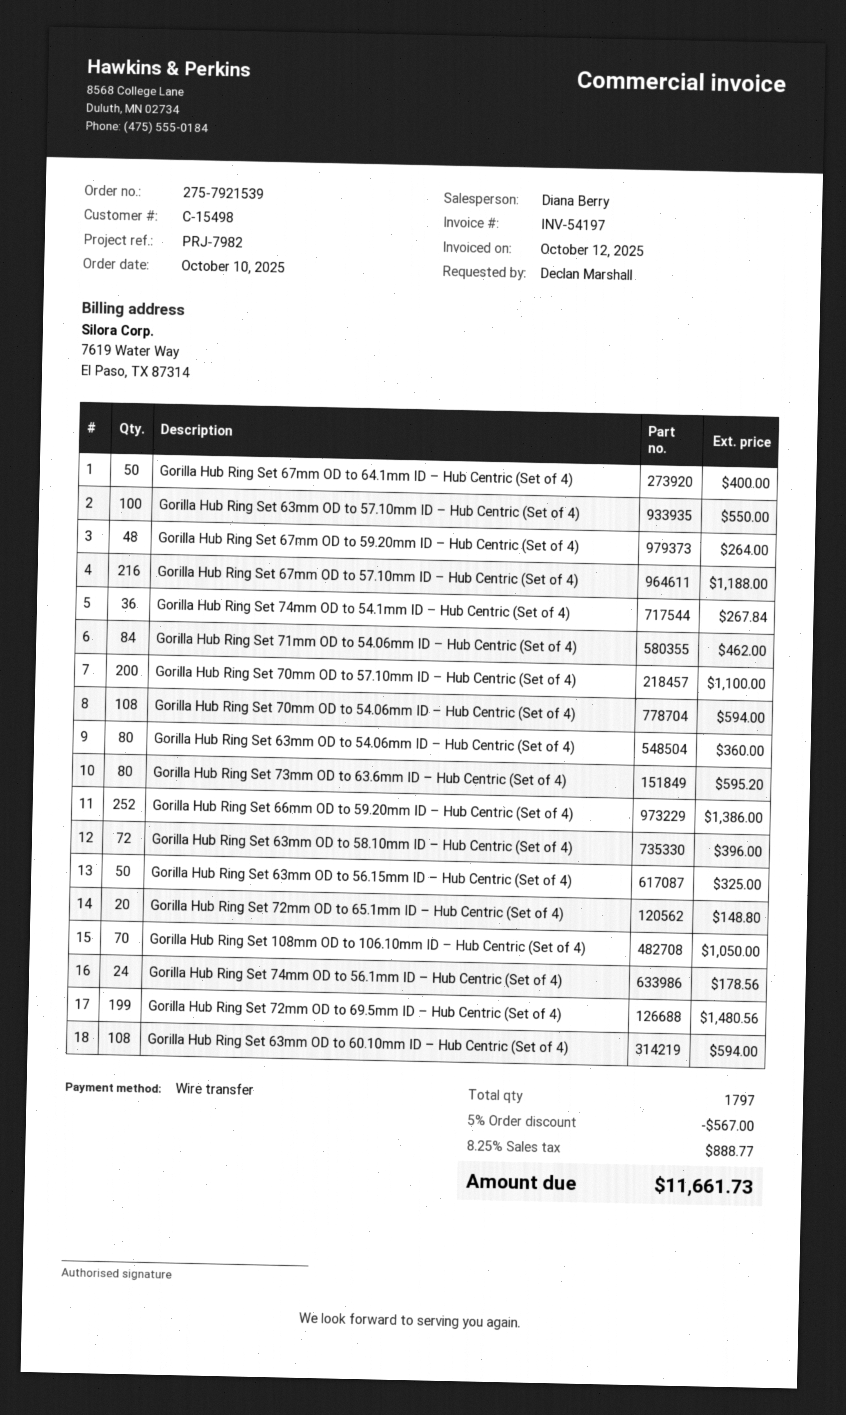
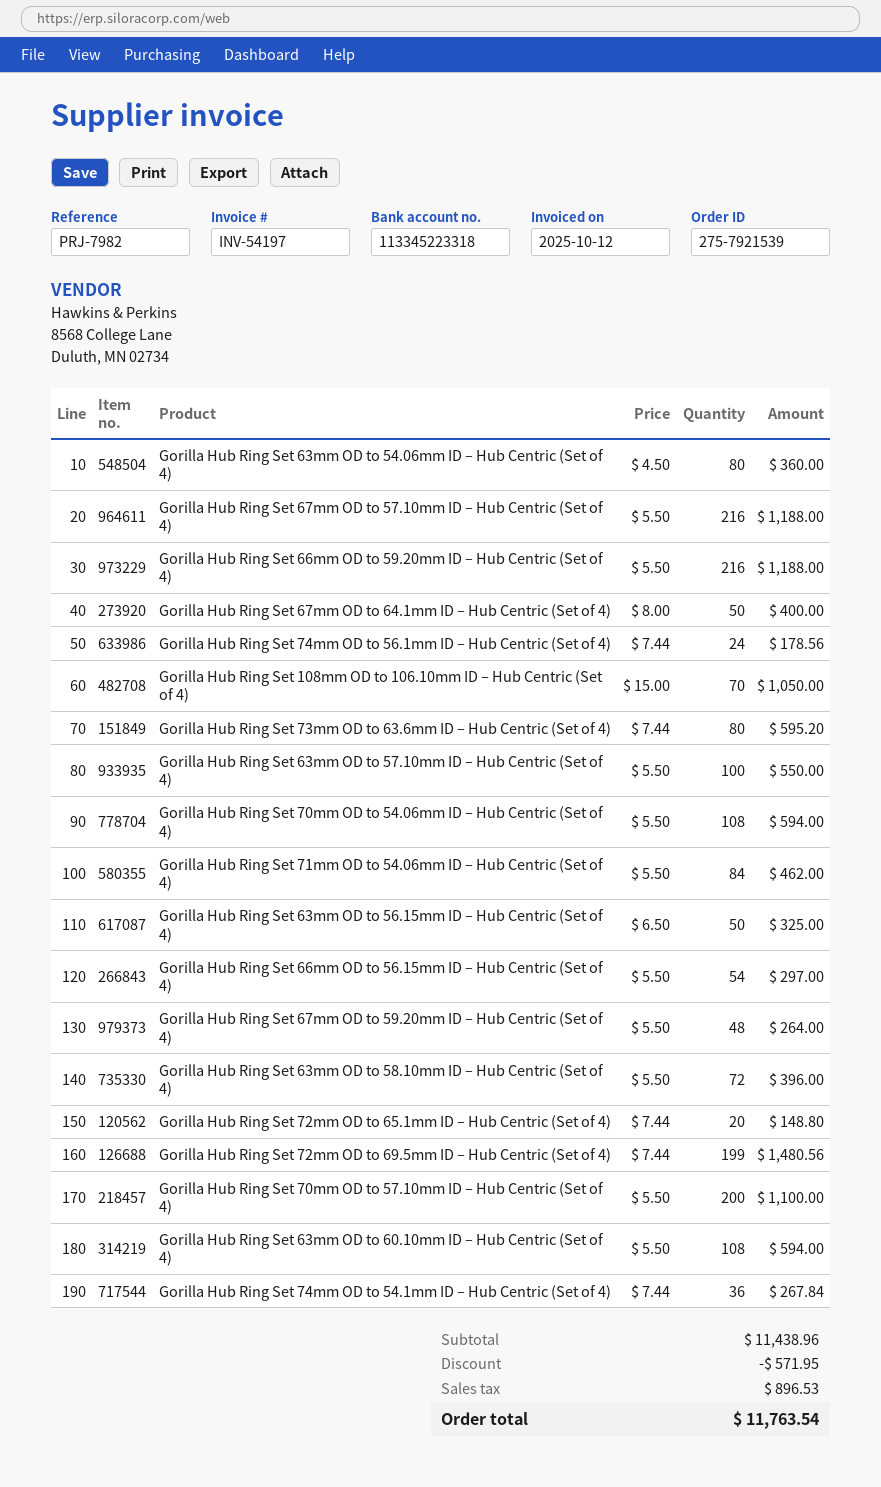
Gorilla Hub Ring Set 66mm OD to 59.20mm ID – Hub Centric (Set of 4): 252 for 1386.00 -> 216 for 1188.00
Gorilla Hub Ring Set 66mm OD to 56.15mm ID – Hub Centric (Set of 4): none -> 54 for 297.00
discount: 567.00 -> 571.95
tax: 888.77 -> 896.53
total: 11661.73 -> 11763.54

